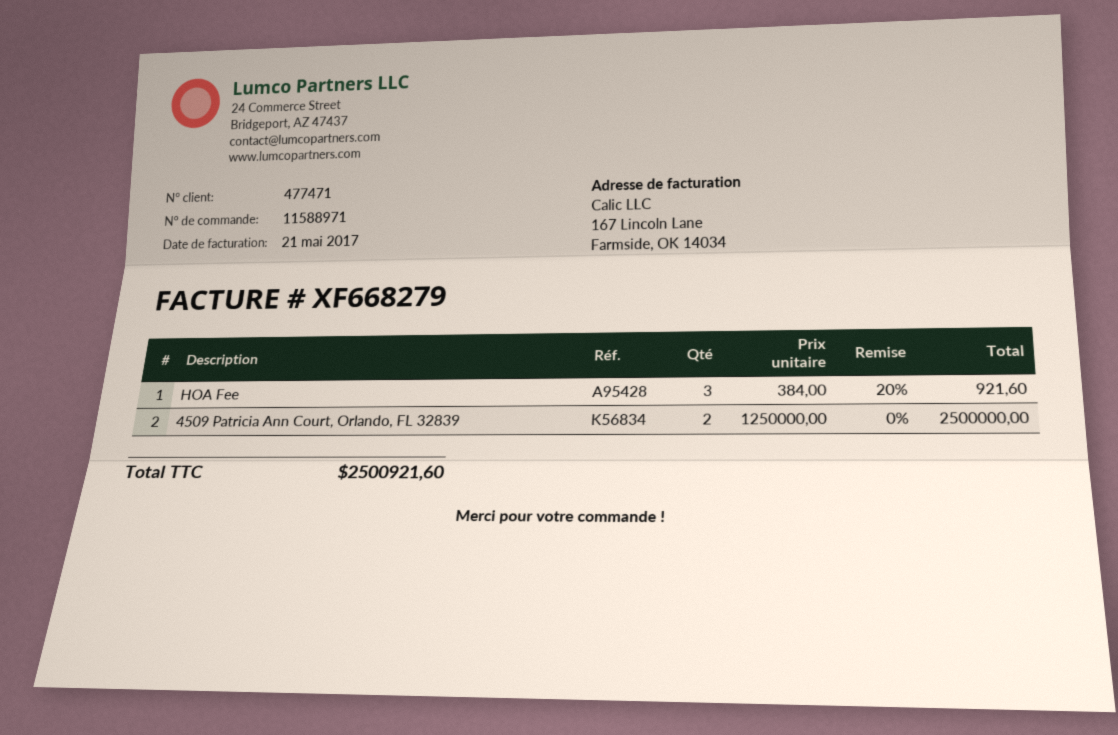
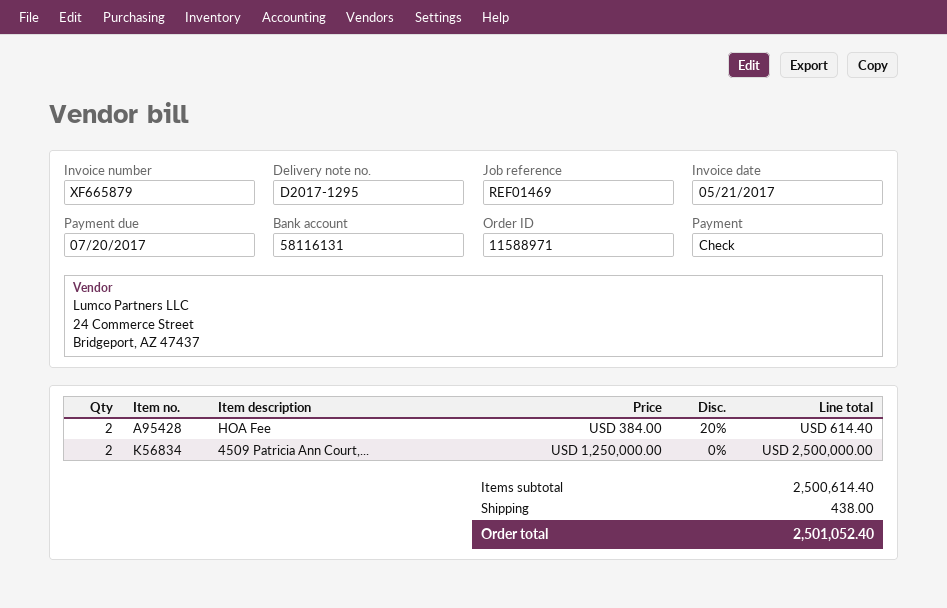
invoice number: XF668279 -> XF665879
HOA Fee: 3 x 384.00 - 20% = 921.60 -> 2 x 384.00 - 20% = 614.40
shipping: none -> 438.00
total: 2500921.60 -> 2501052.40

